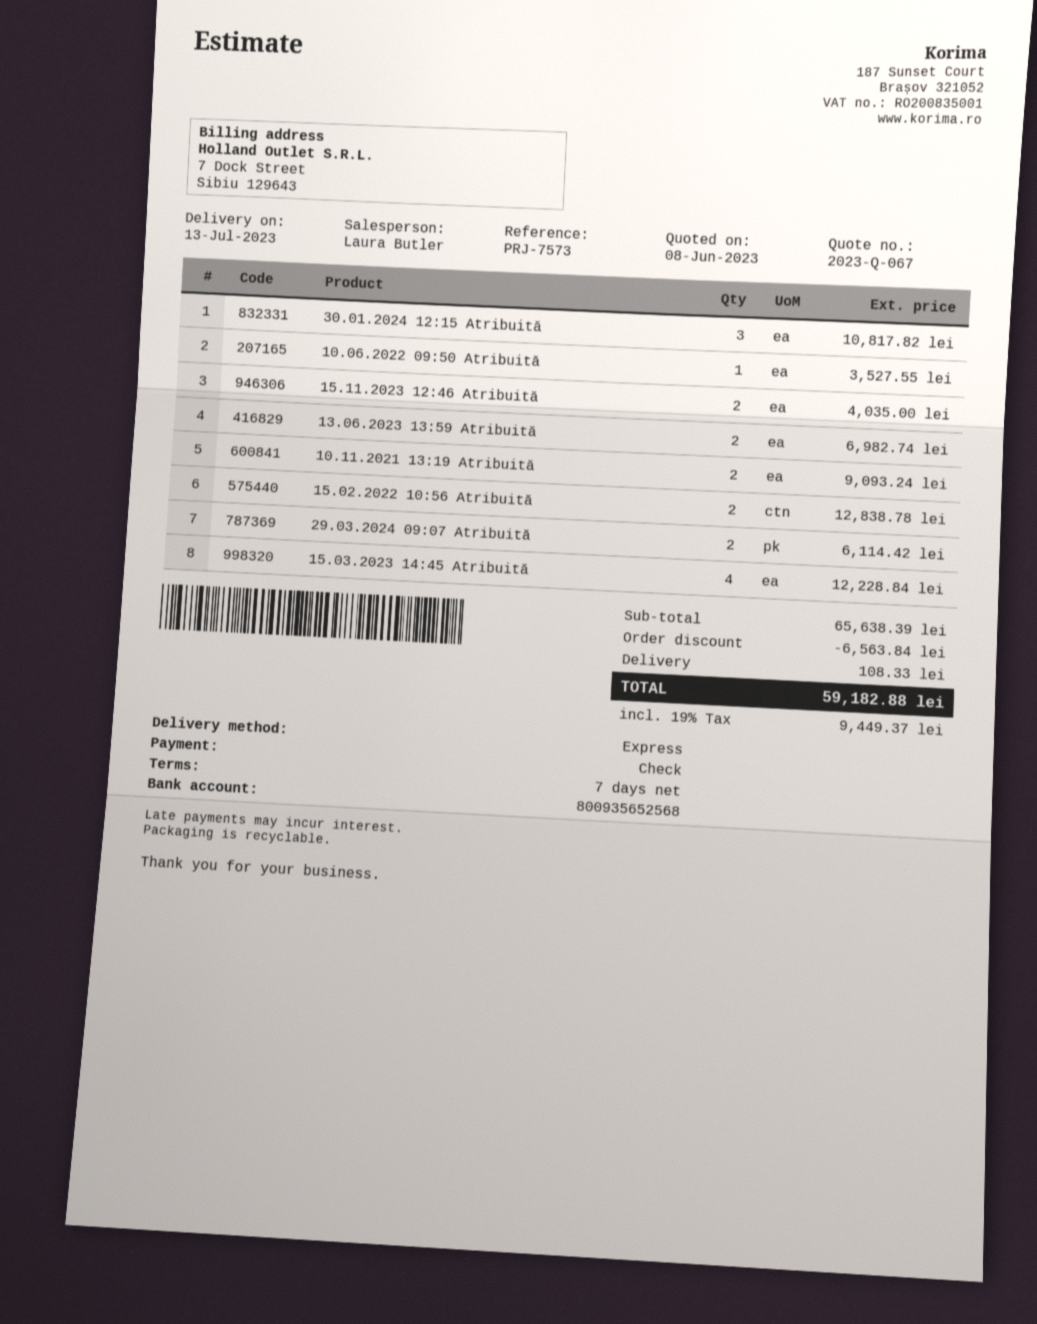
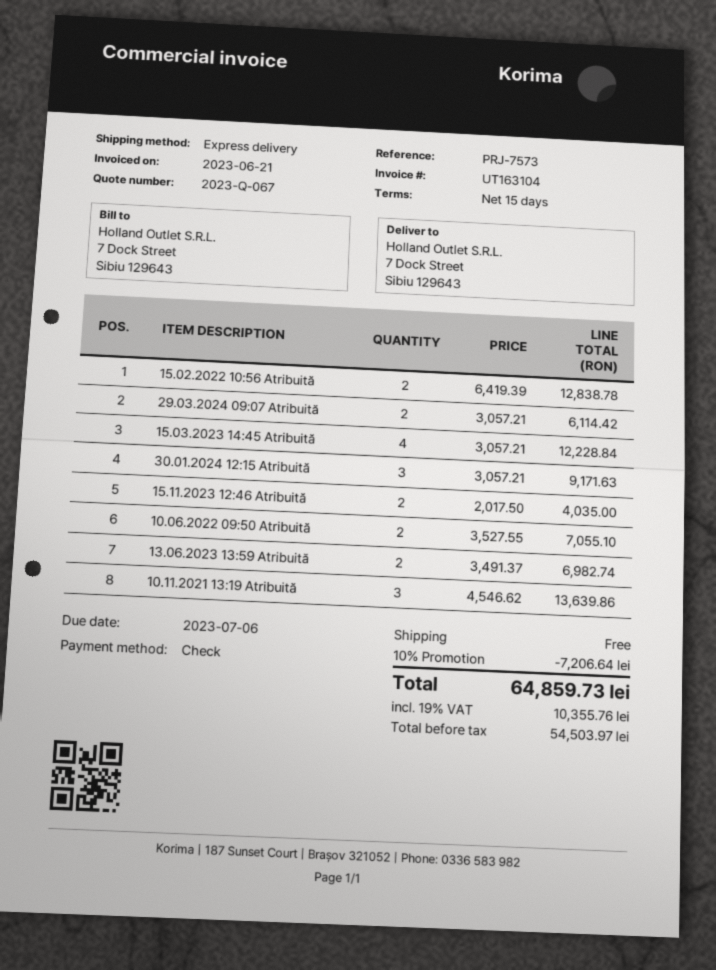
payment terms: 7 days -> 15 days
30.01.2024 12:15 Atribuită: 3 for 10817.82 -> 3 for 9171.63
10.06.2022 09:50 Atribuită: 1 for 3527.55 -> 2 for 7055.10
10.11.2021 13:19 Atribuită: 2 for 9093.24 -> 3 for 13639.86
discount: 6563.84 -> 7206.64
shipping: 108.33 -> 0.00
tax: 19% = 9449.37 -> 19% = 10355.76
total: 59182.88 -> 64859.73

